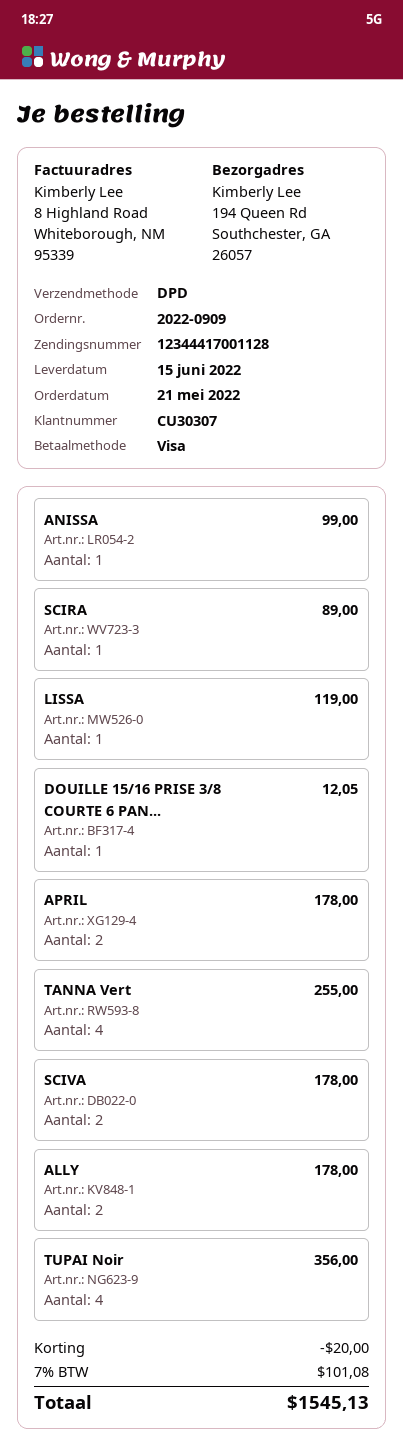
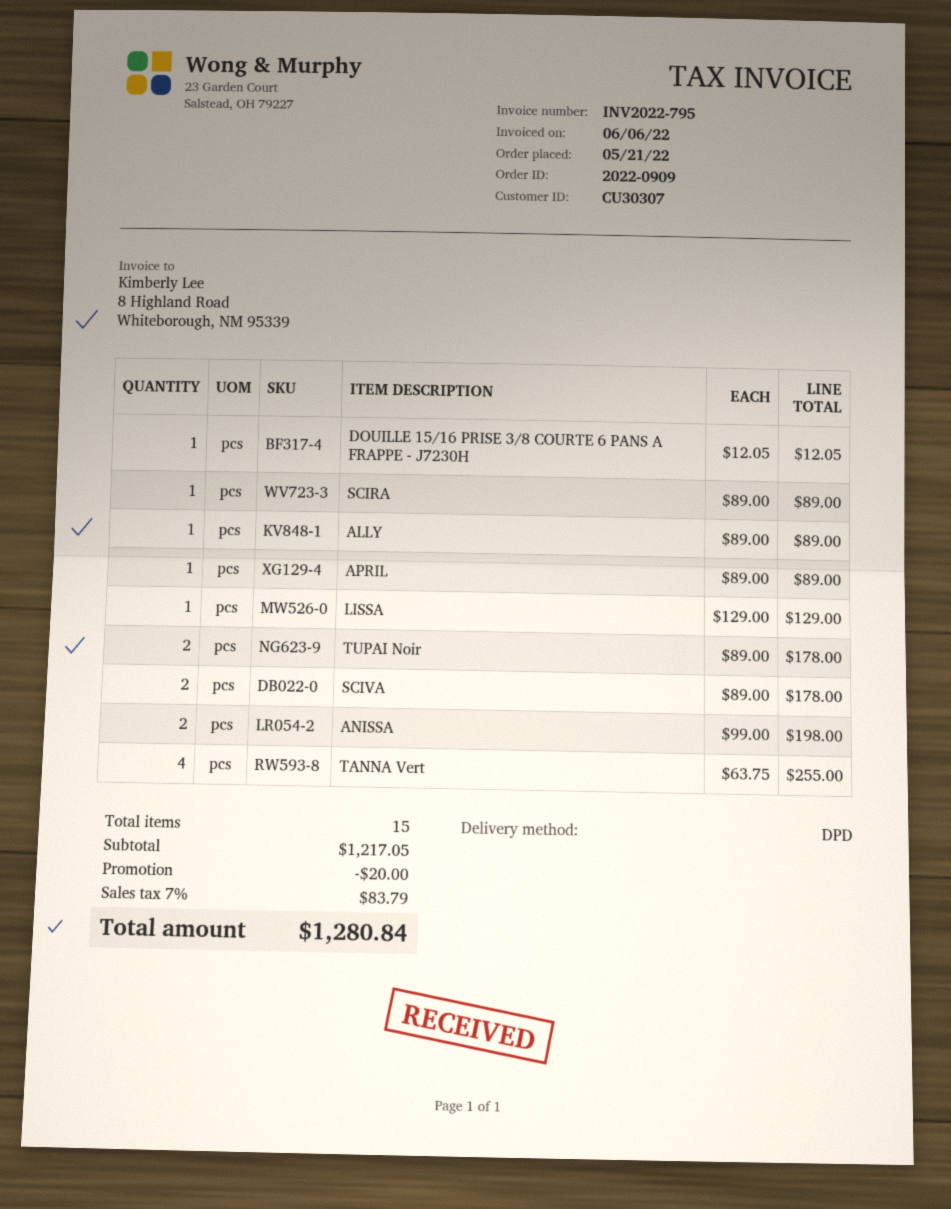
ANISSA: 1 for 99.00 -> 2 for 198.00
LISSA: 1 for 119.00 -> 1 for 129.00
APRIL: 2 for 178.00 -> 1 for 89.00
ALLY: 2 for 178.00 -> 1 for 89.00
TUPAI Noir: 4 for 356.00 -> 2 for 178.00
tax: 7% = 101.08 -> 7% = 83.79
total: 1545.13 -> 1280.84

